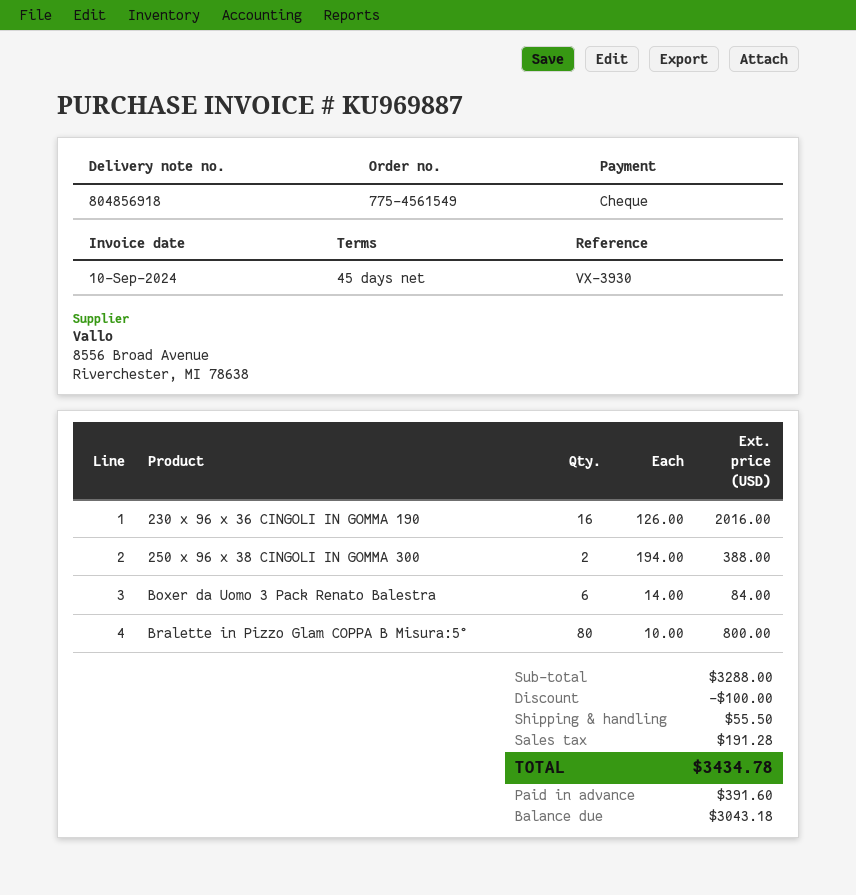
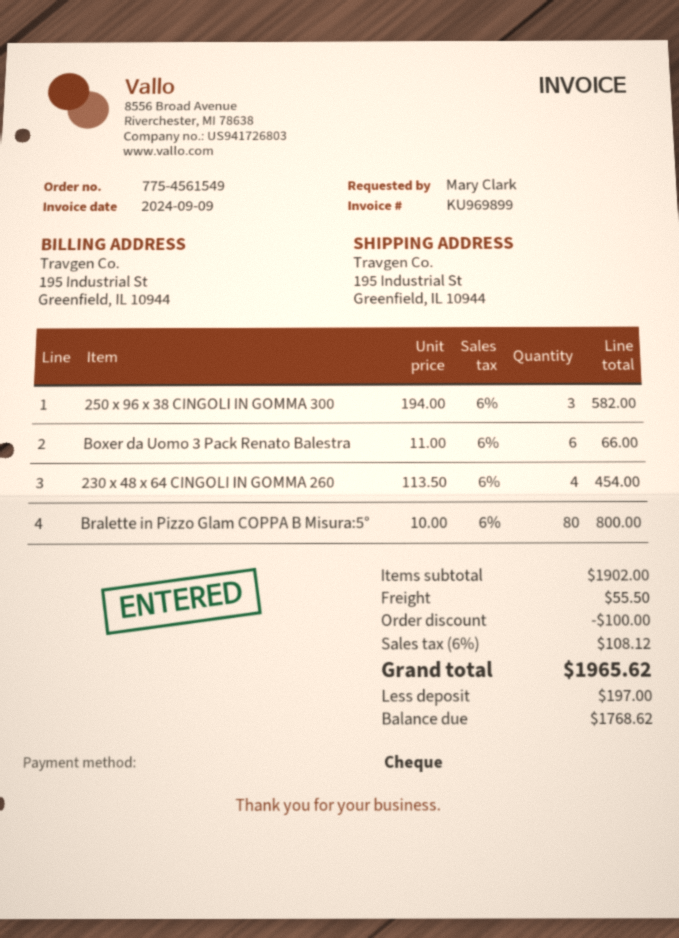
invoice number: KU969887 -> KU969899
invoice date: 2024-09-10 -> 2024-09-09
230 x 96 x 36 CINGOLI IN GOMMA 190: 16 x 126.00 = 2016.00 -> none
250 x 96 x 38 CINGOLI IN GOMMA 300: 2 x 194.00 = 388.00 -> 3 x 194.00 = 582.00
Boxer da Uomo 3 Pack Renato Balestra: 6 x 14.00 = 84.00 -> 6 x 11.00 = 66.00
230 x 48 x 64 CINGOLI IN GOMMA 260: none -> 4 x 113.50 = 454.00
subtotal: 3288.00 -> 1902.00
tax: 191.28 -> 108.12
total: 3434.78 -> 1965.62
deposit: 391.60 -> 197.00
balance: 3043.18 -> 1768.62

